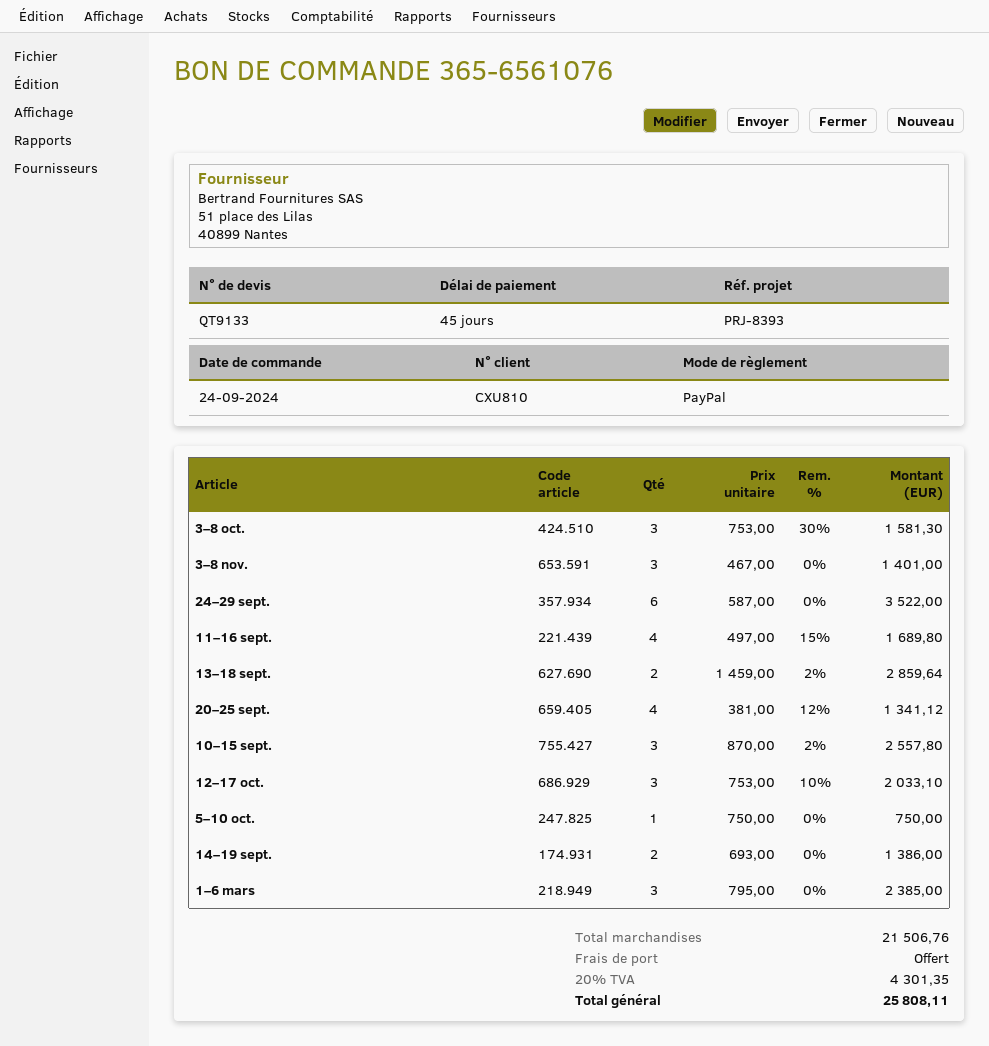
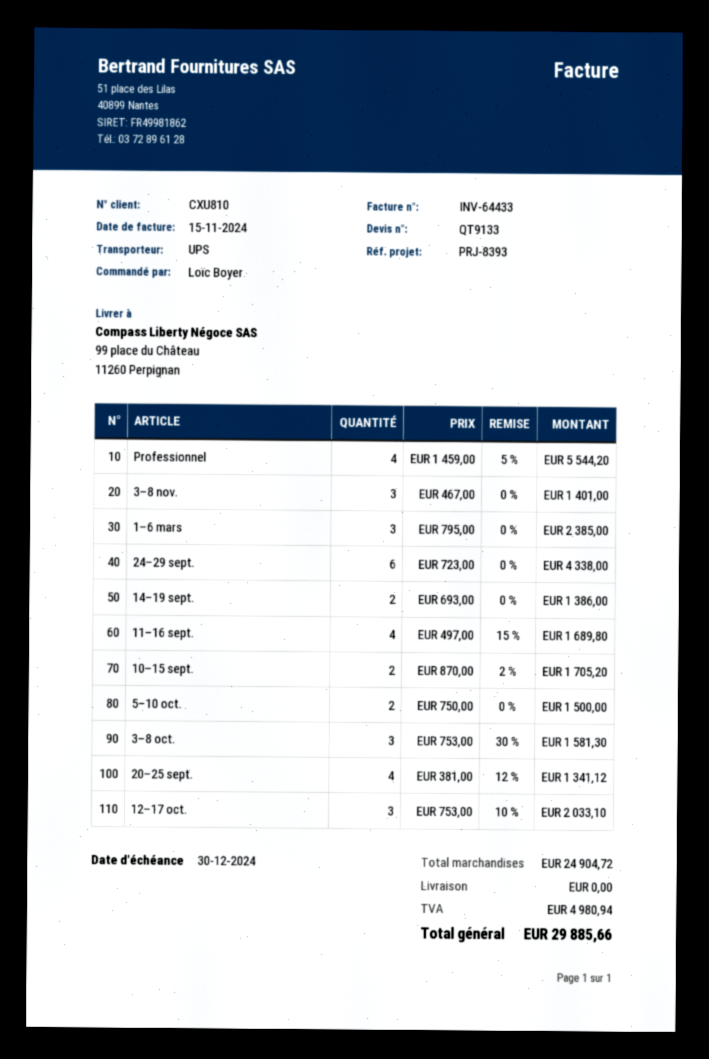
24–29 sept.: 6 x 587.00 = 3522.00 -> 6 x 723.00 = 4338.00
13–18 sept.: 2 x 1459.00 - 2% = 2859.64 -> none
10–15 sept.: 3 x 870.00 - 2% = 2557.80 -> 2 x 870.00 - 2% = 1705.20
5–10 oct.: 1 x 750.00 = 750.00 -> 2 x 750.00 = 1500.00
Professionnel: none -> 4 x 1459.00 - 5% = 5544.20
subtotal: 21506.76 -> 24904.72
tax: 4301.35 -> 4980.94
total: 25808.11 -> 29885.66

